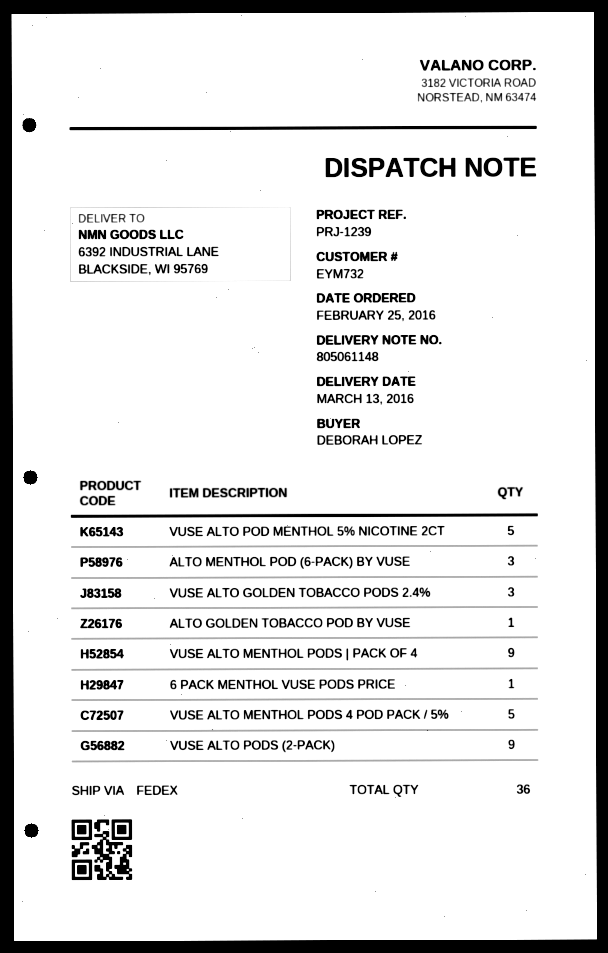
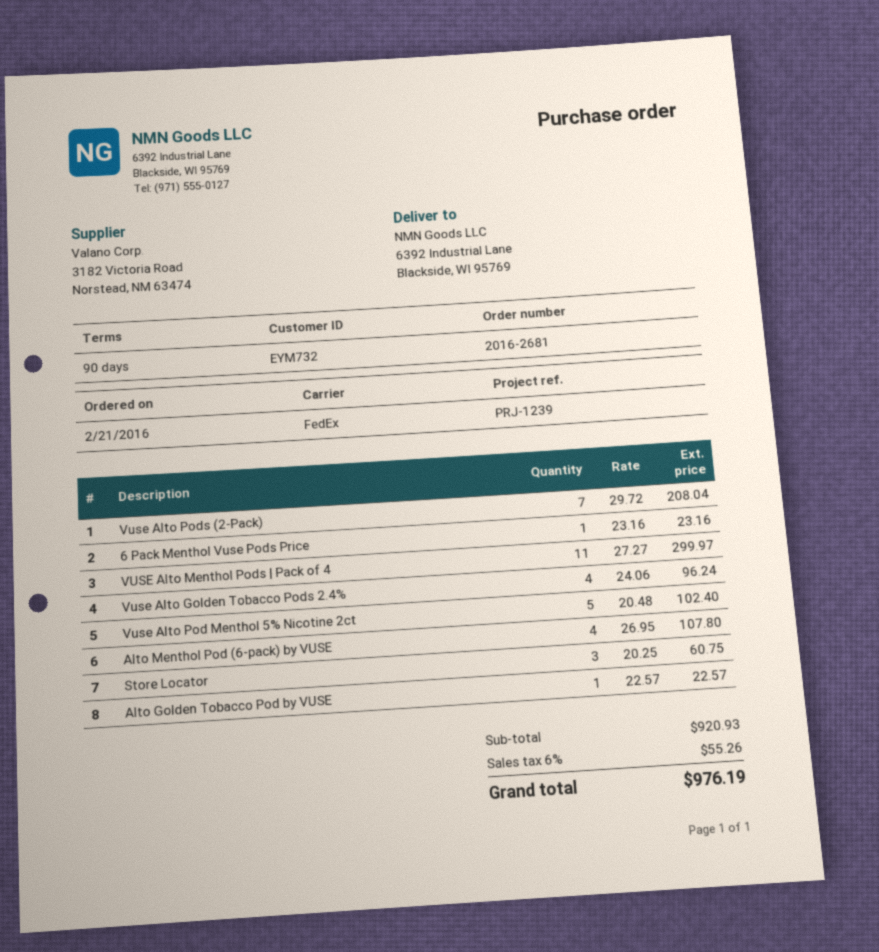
order date: 2016-02-25 -> 2016-02-21
ALTO MENTHOL POD (6-PACK) BY VUSE: 3 -> 4
VUSE ALTO GOLDEN TOBACCO PODS 2.4%: 3 -> 4
VUSE ALTO MENTHOL PODS | PACK OF 4: 9 -> 11
VUSE ALTO MENTHOL PODS 4 POD PACK / 5%: 5 -> none
VUSE ALTO PODS (2-PACK): 9 -> 7
Store Locator: none -> 3

